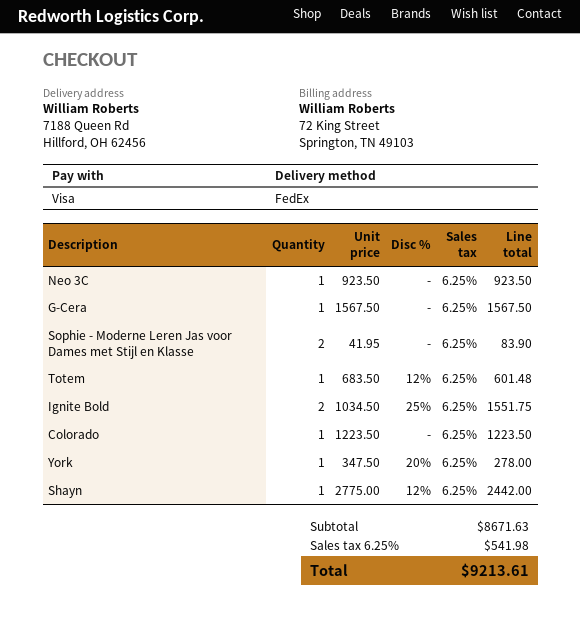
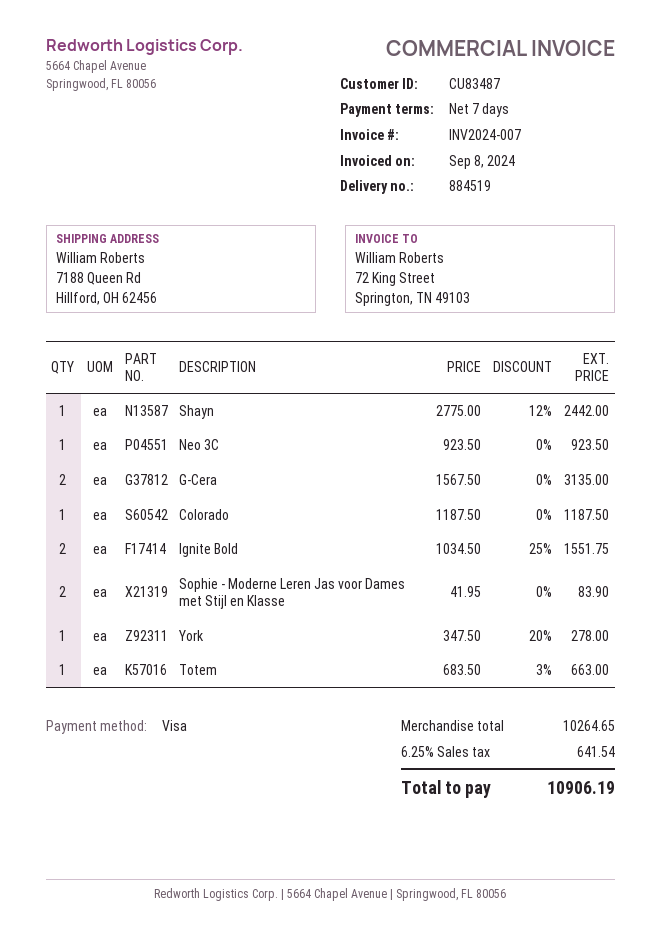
G-Cera: 1 x 1567.50 = 1567.50 -> 2 x 1567.50 = 3135.00
Totem: 1 x 683.50 - 12% = 601.48 -> 1 x 683.50 - 3% = 663.00
Colorado: 1 x 1223.50 = 1223.50 -> 1 x 1187.50 = 1187.50
subtotal: 8671.63 -> 10264.65
tax: 6.25% = 541.98 -> 6.25% = 641.54
total: 9213.61 -> 10906.19

